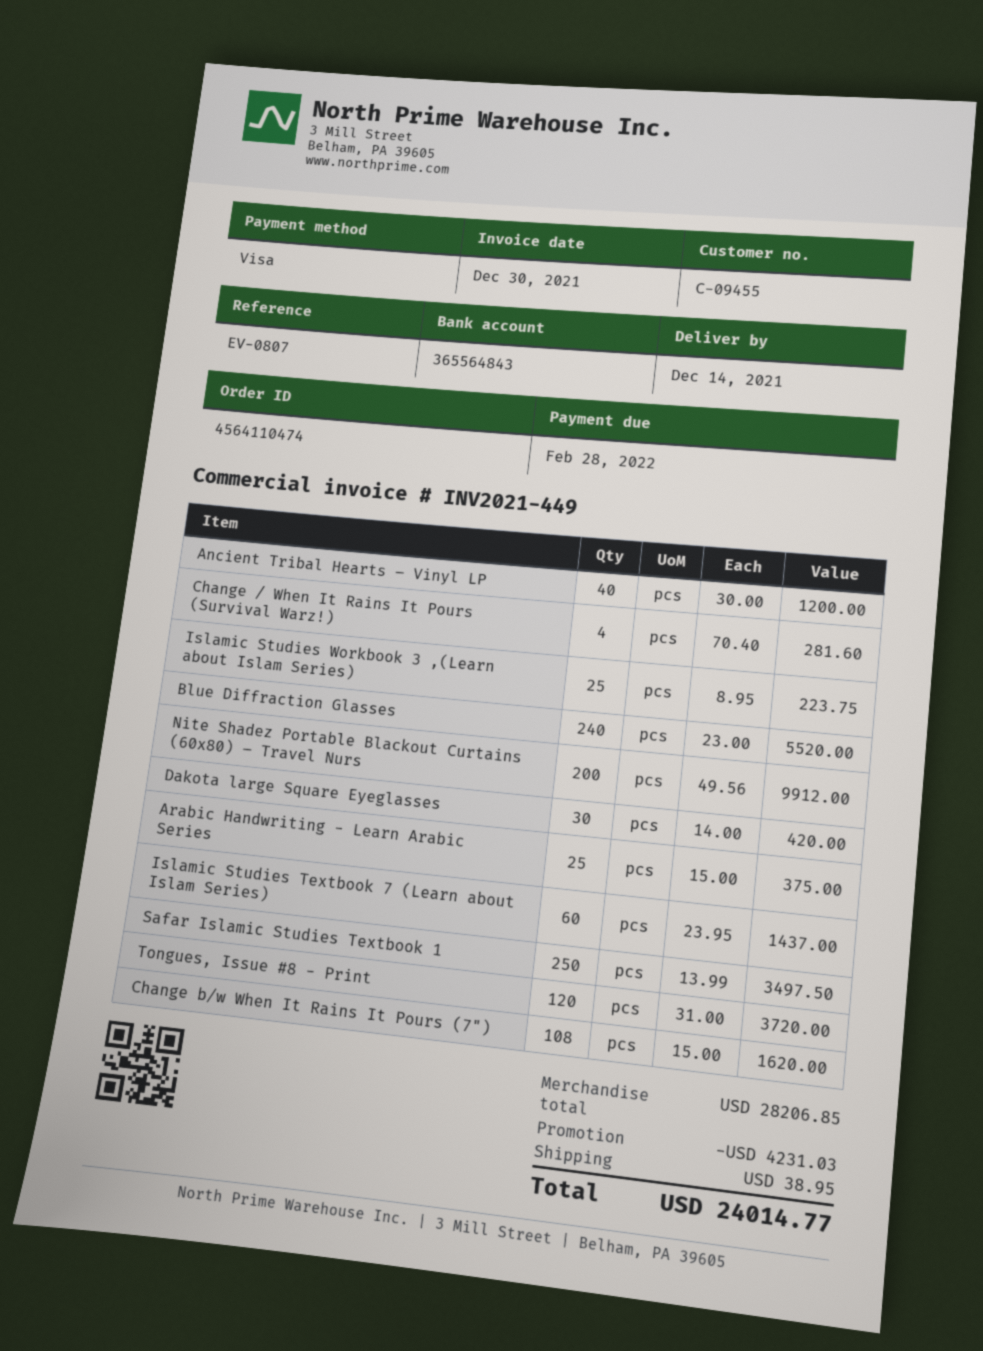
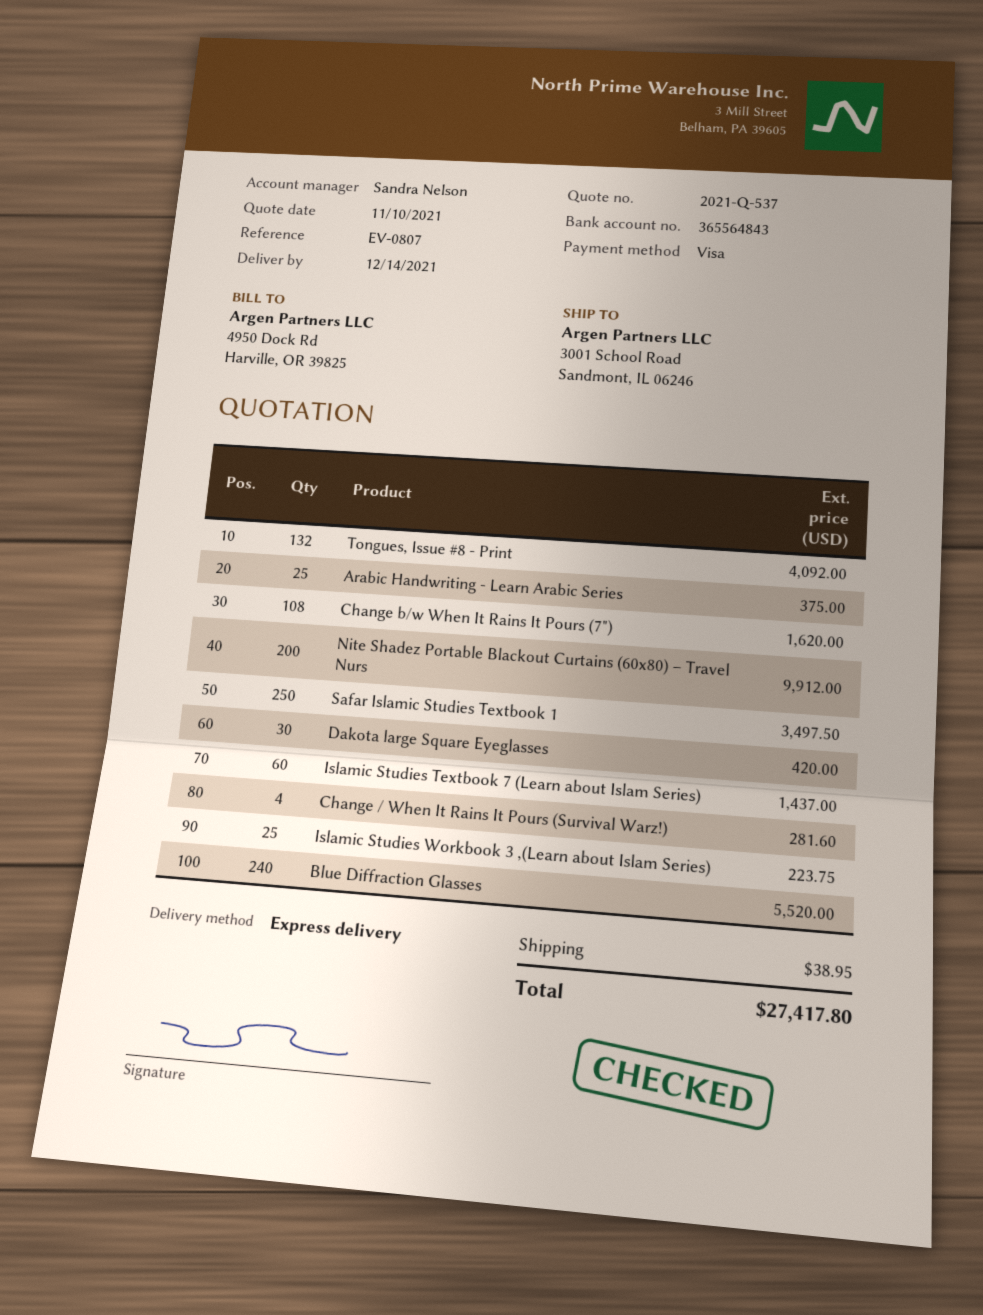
Ancient Tribal Hearts – Vinyl LP: 40 for 1200.00 -> none
Tongues, Issue #8 - Print: 120 for 3720.00 -> 132 for 4092.00
discount: 4231.03 -> none
total: 24014.77 -> 27417.80

